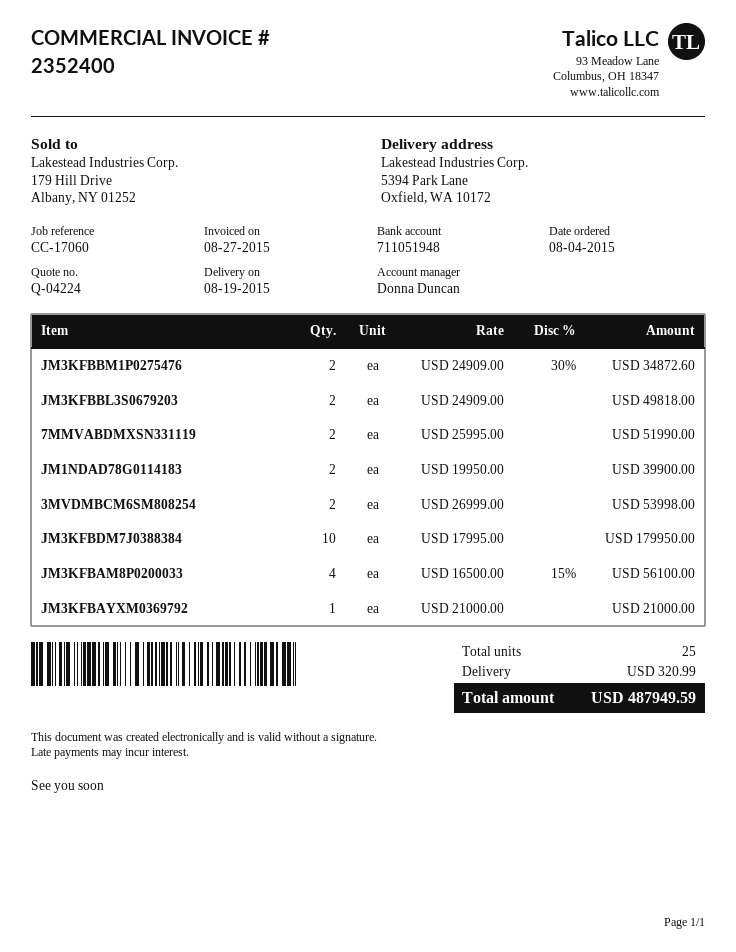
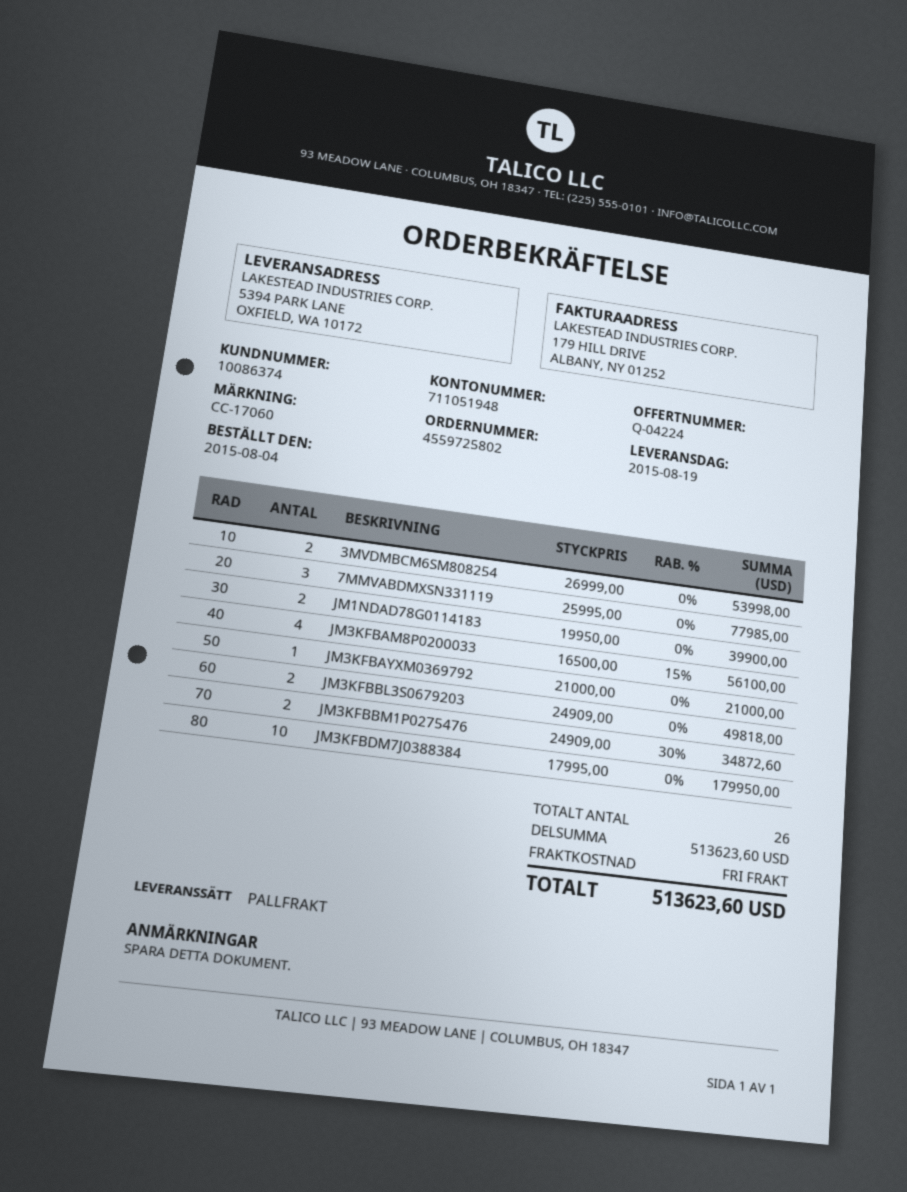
7MMVABDMXSN331119: 2 x 25995.00 = 51990.00 -> 3 x 25995.00 = 77985.00
total quantity: 25 -> 26
shipping: 320.99 -> 0.00
total: 487949.59 -> 513623.60

